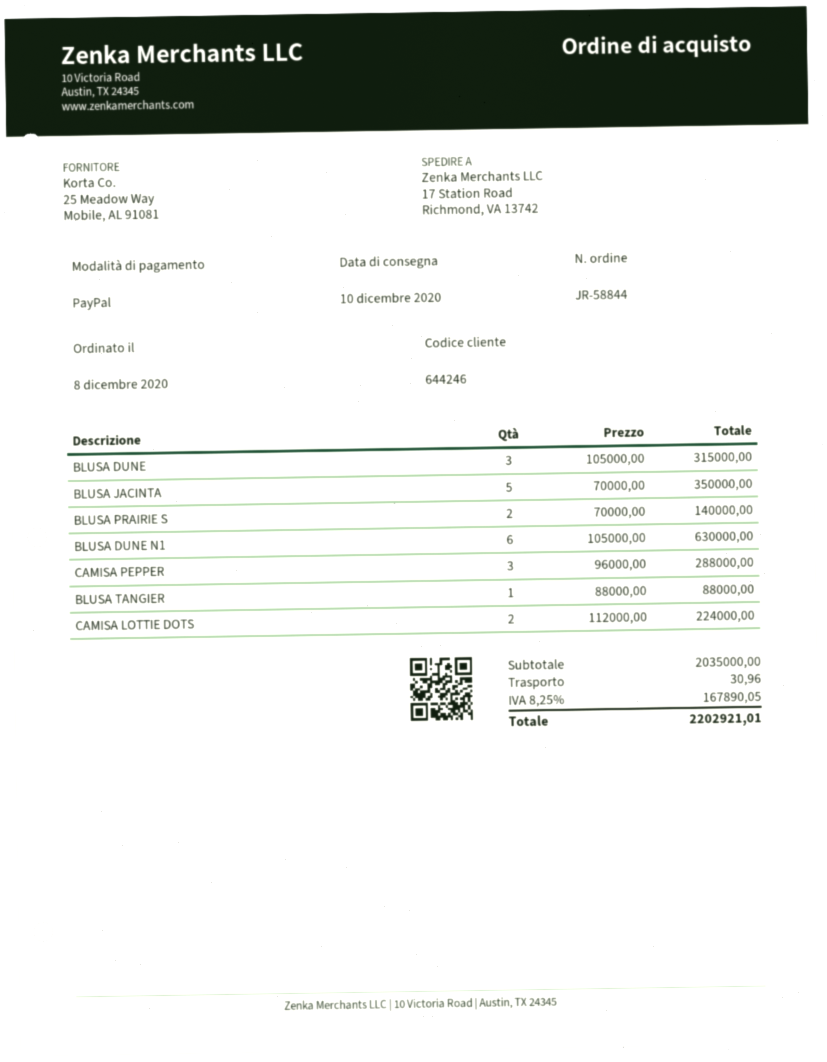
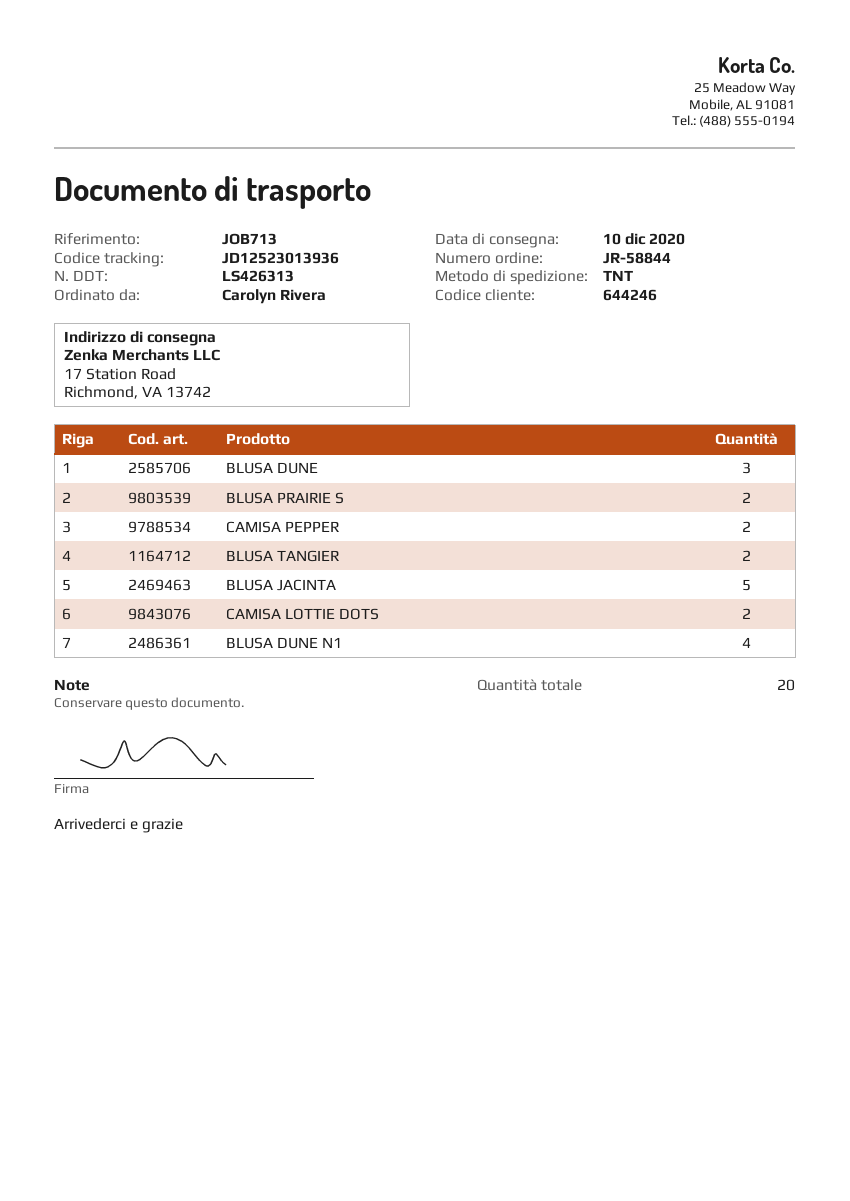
BLUSA DUNE N1: 6 -> 4
CAMISA PEPPER: 3 -> 2
BLUSA TANGIER: 1 -> 2

